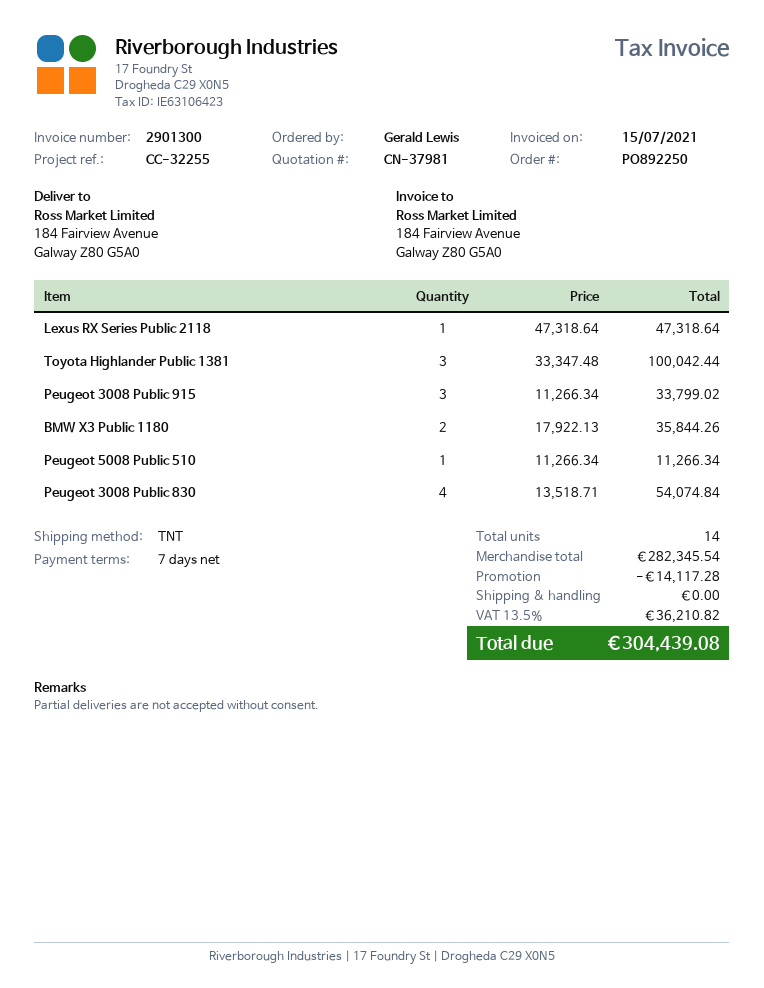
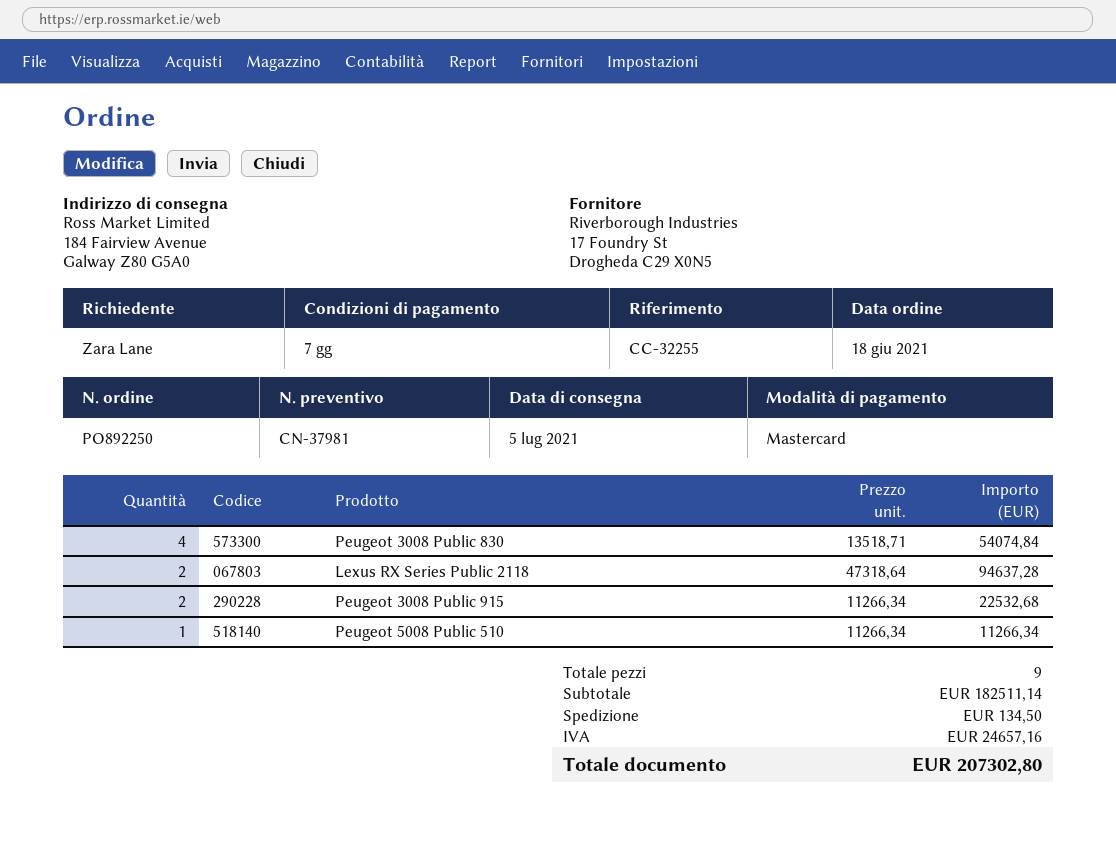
ordered by: Gerald Lewis -> Zara Lane
Lexus RX Series Public 2118: 1 x 47318.64 = 47318.64 -> 2 x 47318.64 = 94637.28
Toyota Highlander Public 1381: 3 x 33347.48 = 100042.44 -> none
Peugeot 3008 Public 915: 3 x 11266.34 = 33799.02 -> 2 x 11266.34 = 22532.68
BMW X3 Public 1180: 2 x 17922.13 = 35844.26 -> none
total quantity: 14 -> 9
subtotal: 282345.54 -> 182511.14
discount: 14117.28 -> none
shipping: 0.00 -> 134.50
tax: 36210.82 -> 24657.16
total: 304439.08 -> 207302.80

